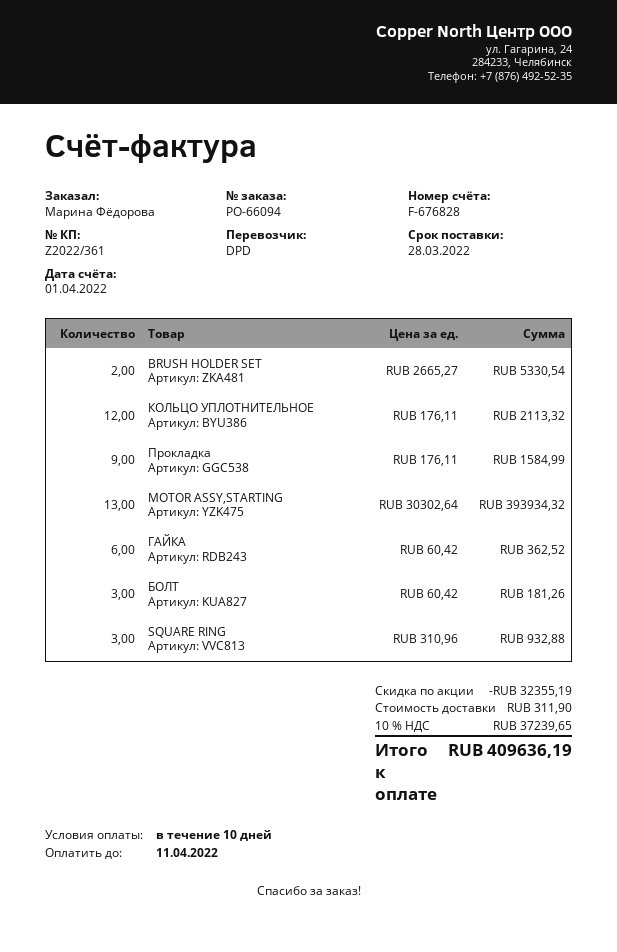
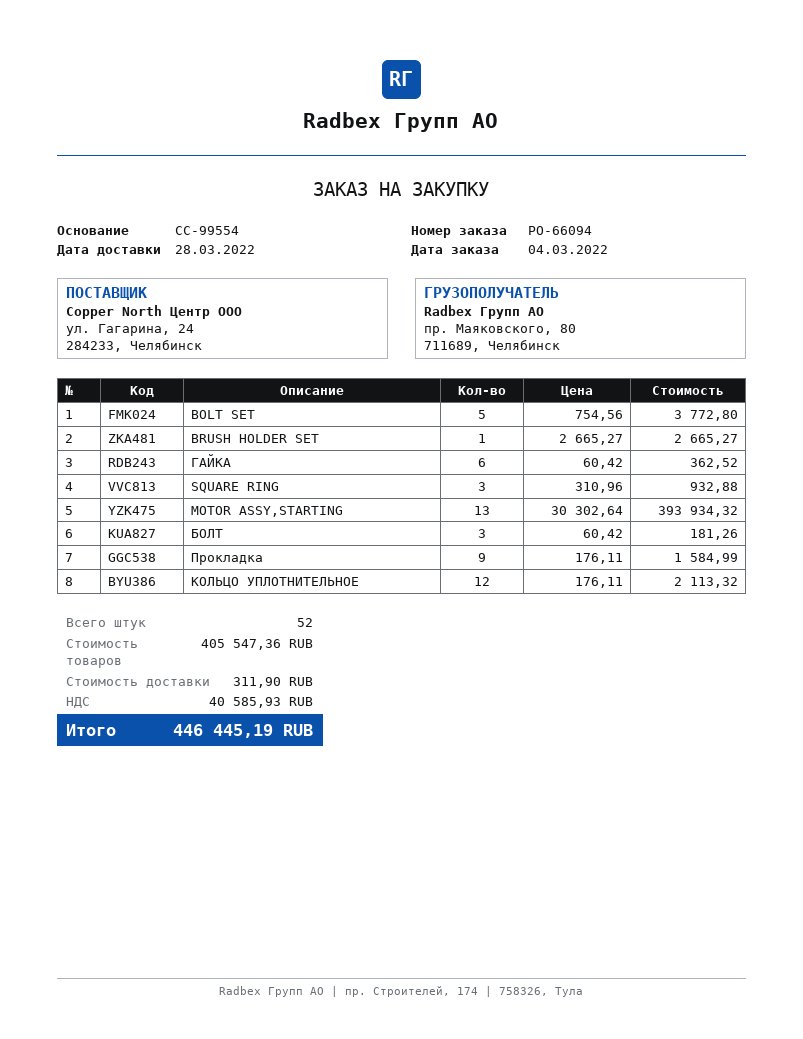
BRUSH HOLDER SET: 2 x 2665.27 = 5330.54 -> 1 x 2665.27 = 2665.27
BOLT SET: none -> 5 x 754.56 = 3772.80
discount: 32355.19 -> none
tax: 37239.65 -> 40585.93
total: 409636.19 -> 446445.19

